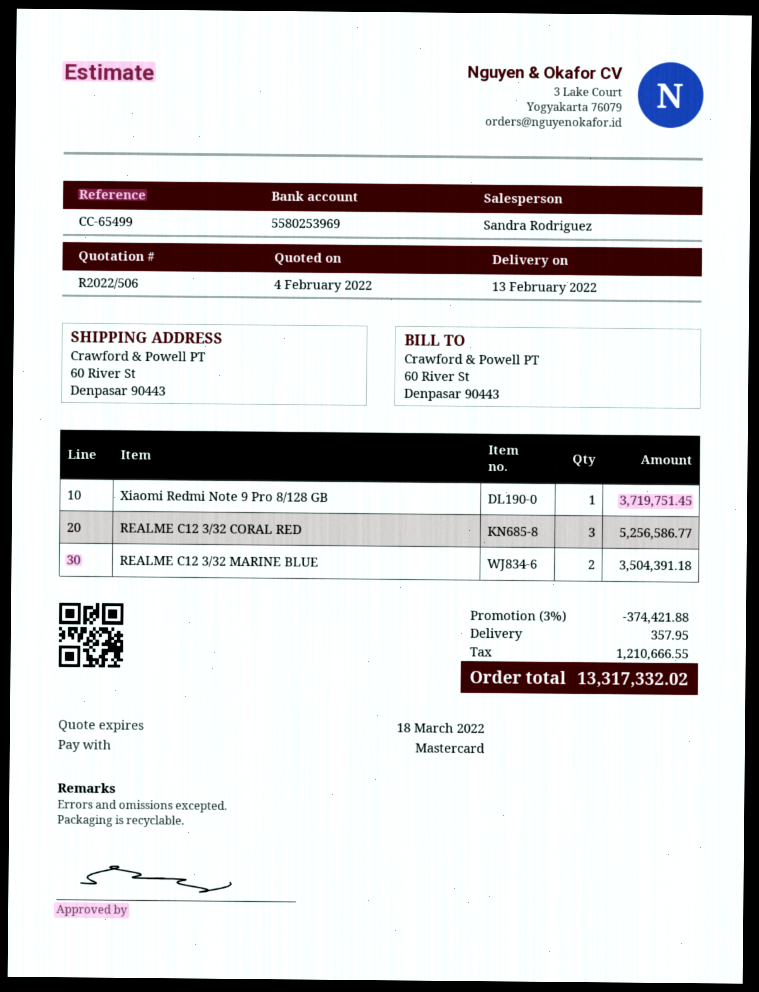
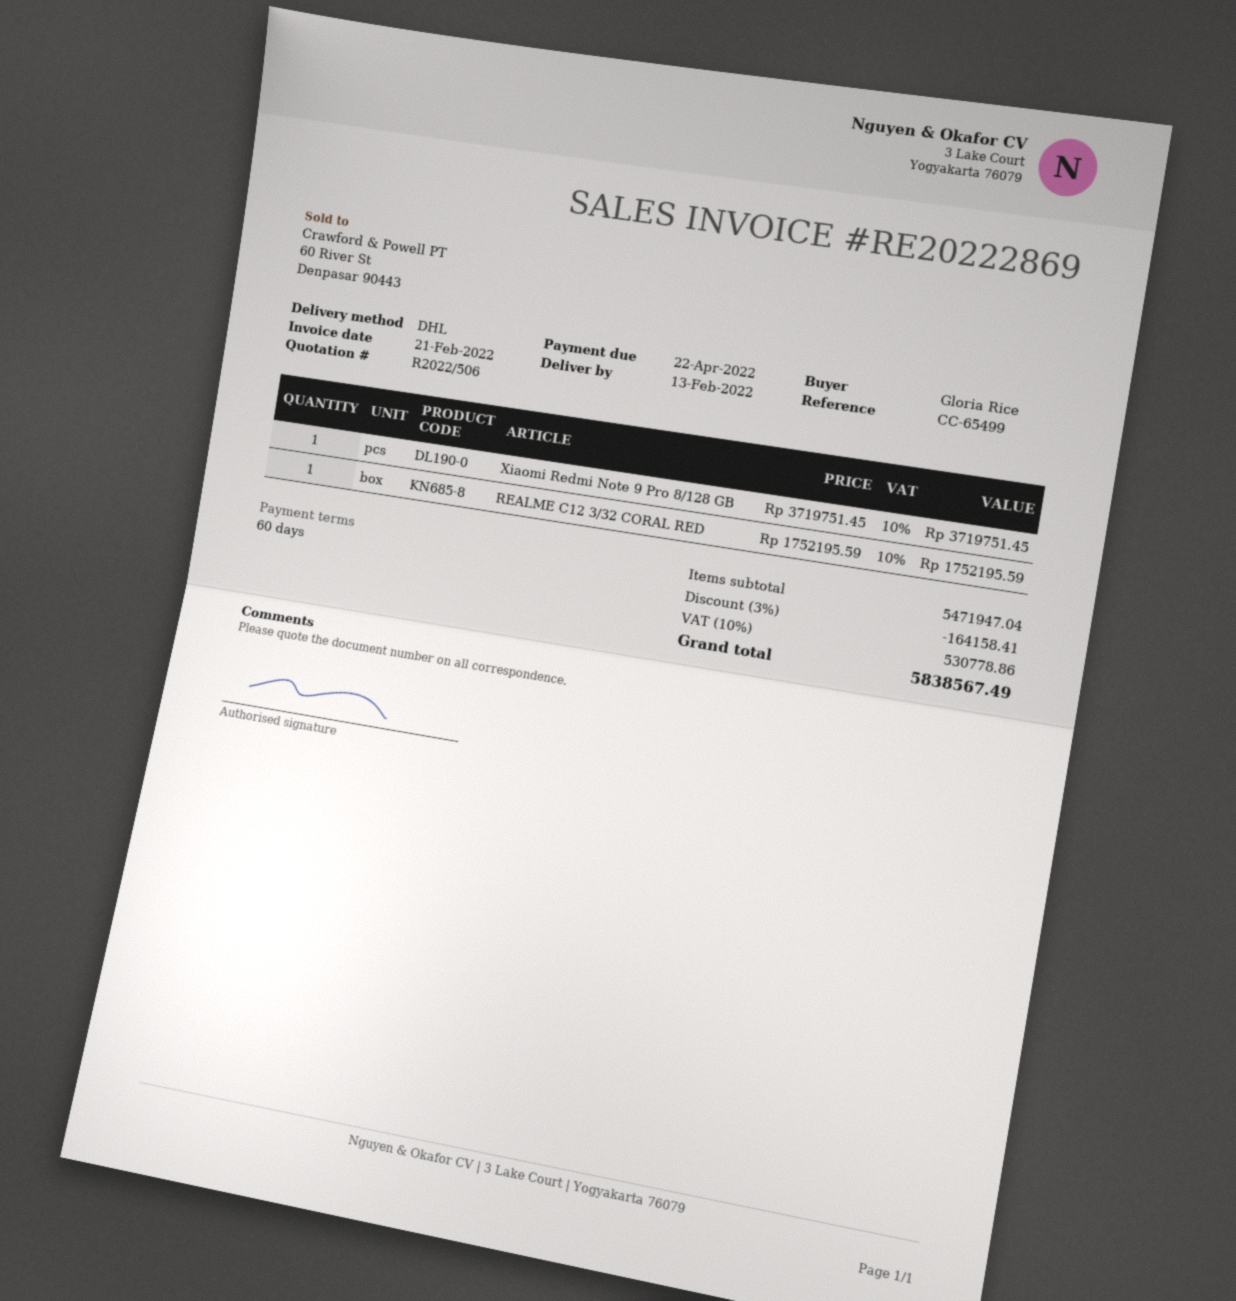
REALME C12 3/32 CORAL RED: 3 for 5256586.77 -> 1 for 1752195.59
REALME C12 3/32 MARINE BLUE: 2 for 3504391.18 -> none
discount: 3% = 374421.88 -> 3% = 164158.41
shipping: 357.95 -> none
tax: 1210666.55 -> 530778.86
total: 13317332.02 -> 5838567.49

